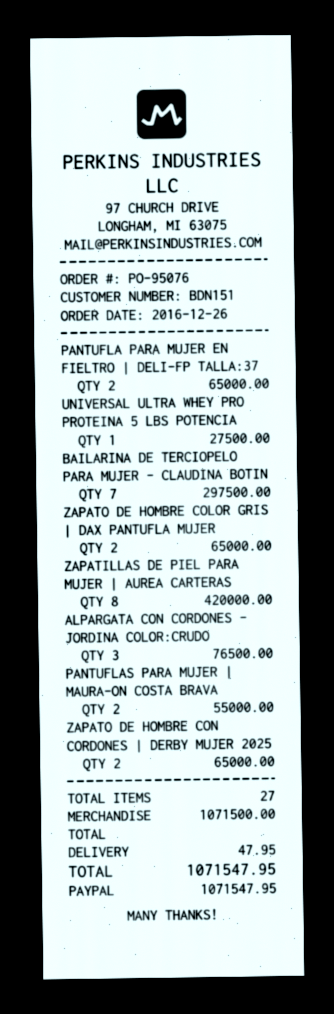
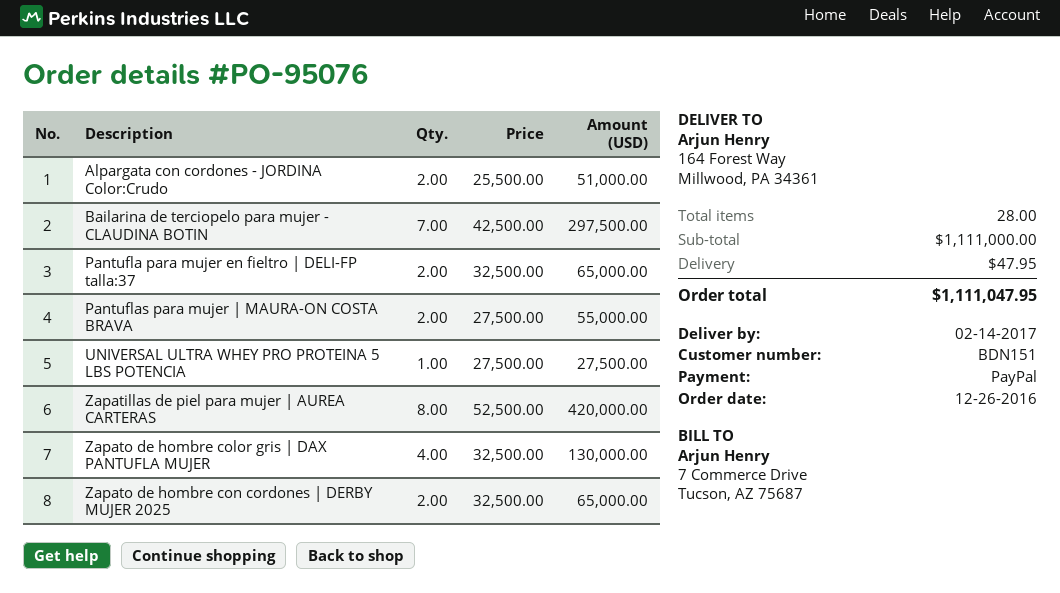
ZAPATO DE HOMBRE COLOR GRIS | DAX PANTUFLA MUJER: 2 for 65000.00 -> 4 for 130000.00
ALPARGATA CON CORDONES - JORDINA COLOR:CRUDO: 3 for 76500.00 -> 2 for 51000.00
total quantity: 27 -> 28
subtotal: 1071500.00 -> 1111000.00
total: 1071547.95 -> 1111047.95

